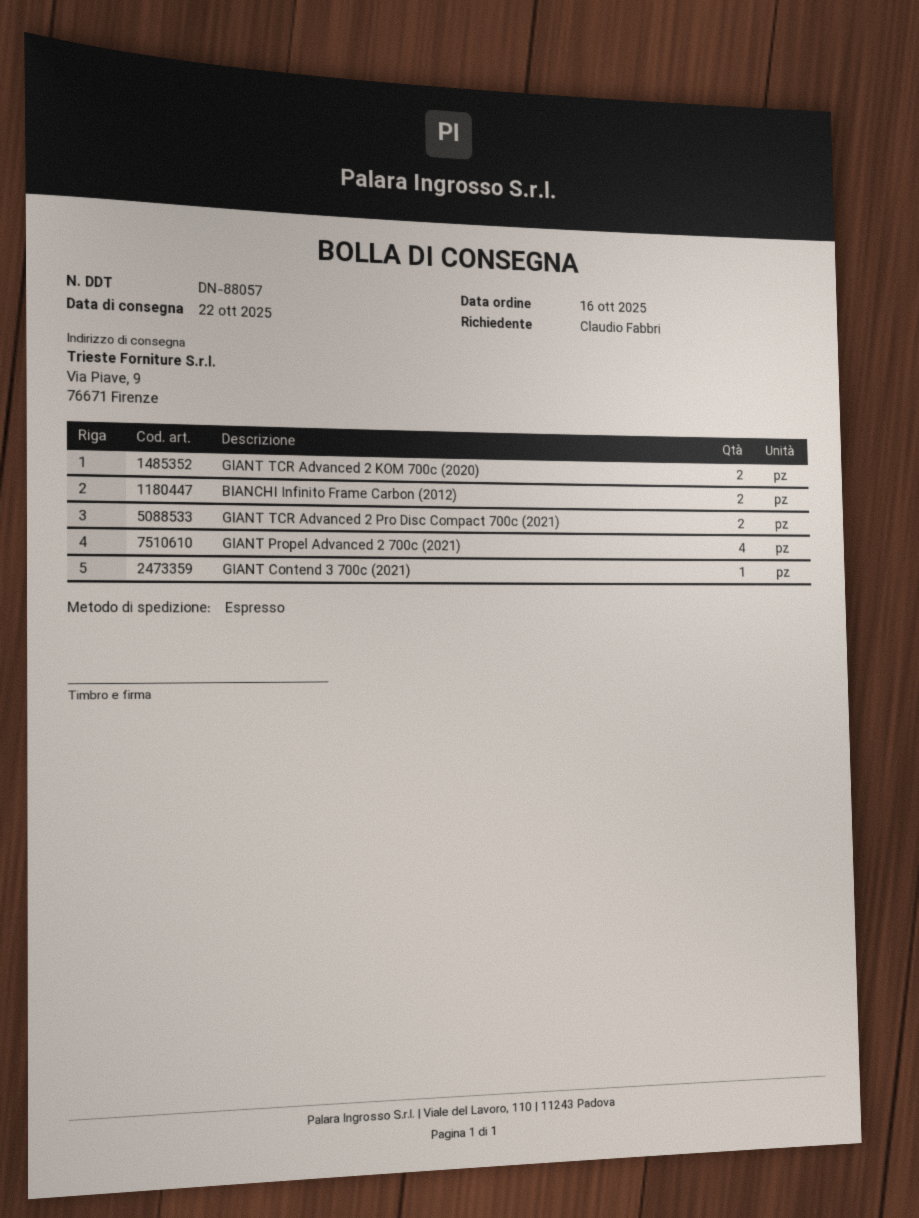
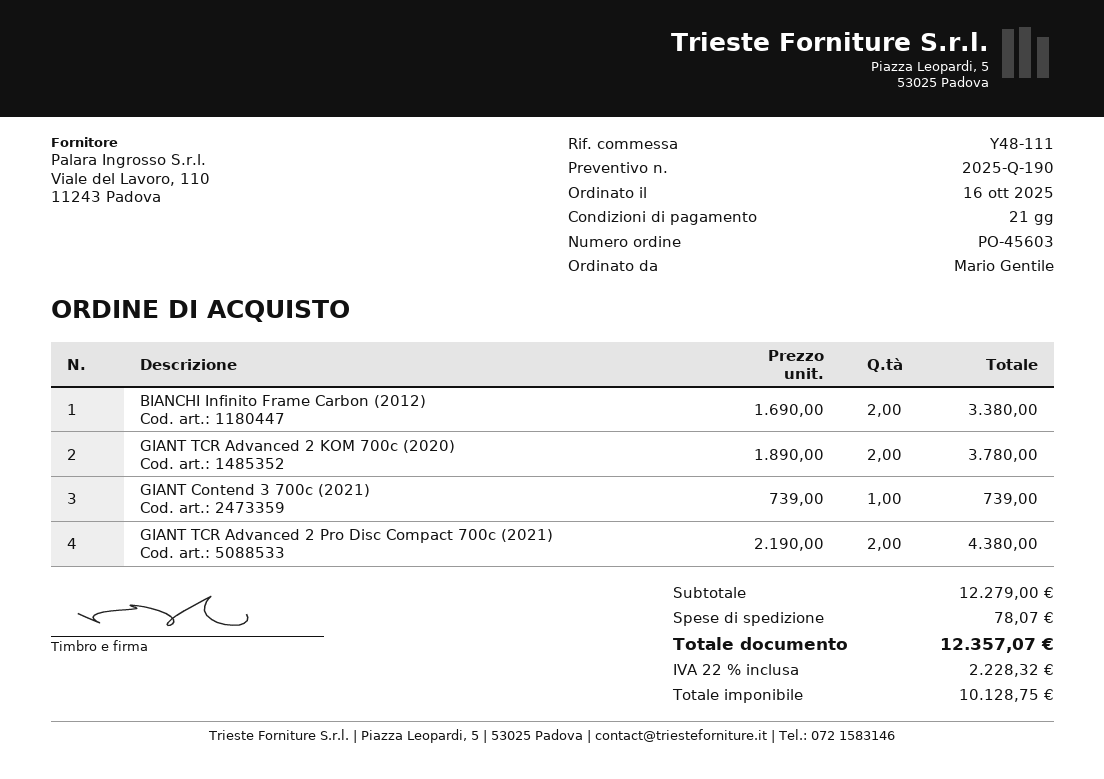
ordered by: Claudio Fabbri -> Mario Gentile
GIANT Propel Advanced 2 700c (2021): 4 -> none

